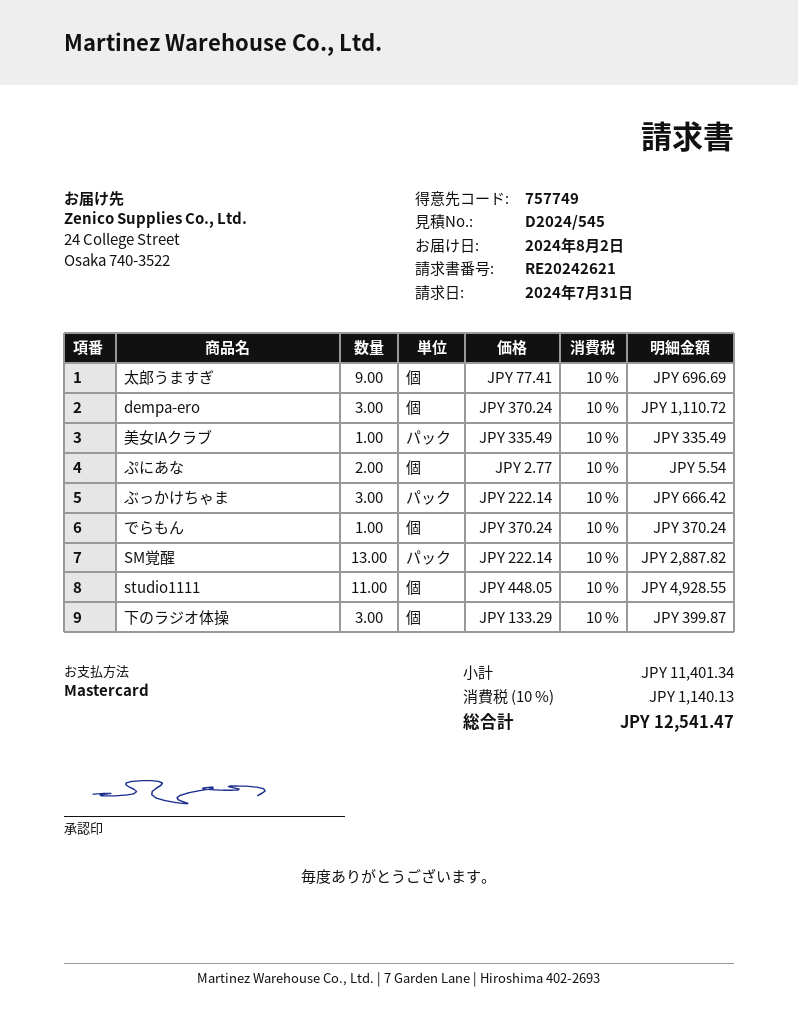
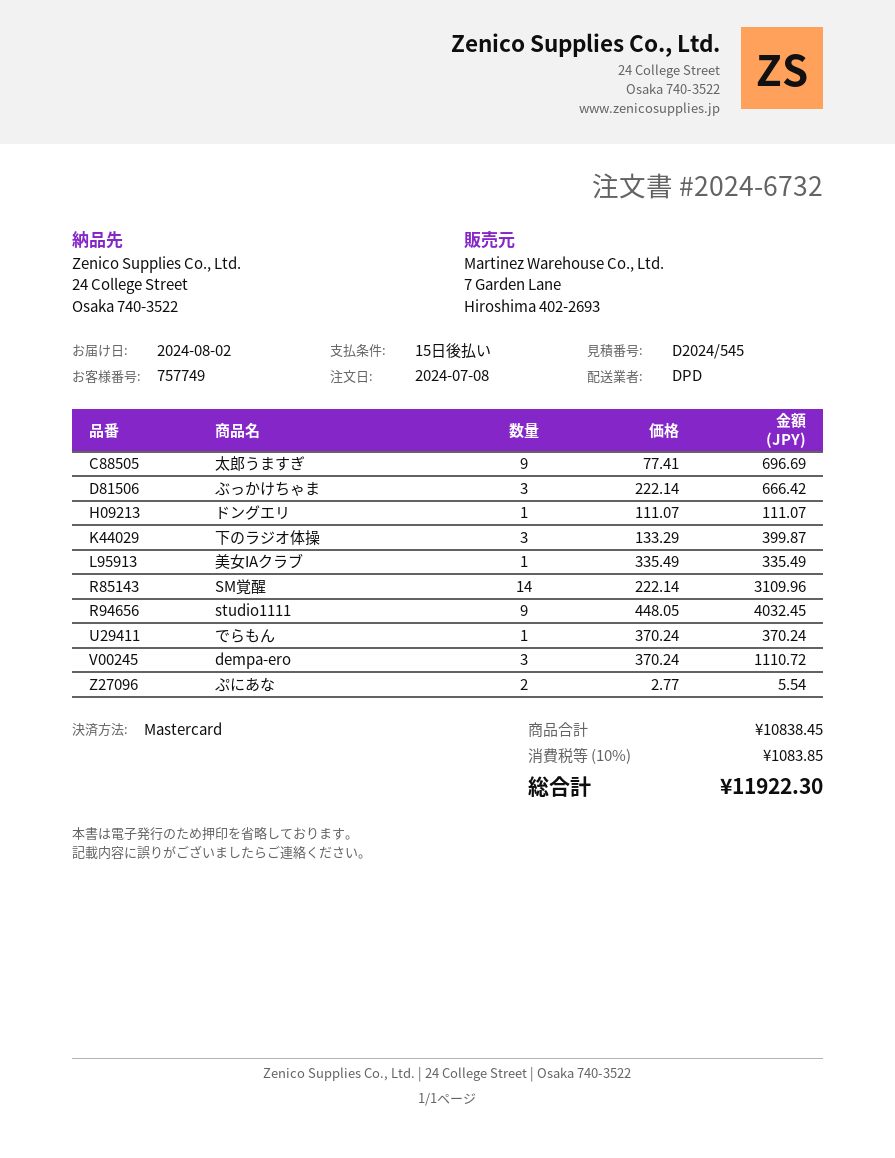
SM覚醒: 13 x 222.14 = 2887.82 -> 14 x 222.14 = 3109.96
studio1111: 11 x 448.05 = 4928.55 -> 9 x 448.05 = 4032.45
ドングエリ: none -> 1 x 111.07 = 111.07
subtotal: 11401.34 -> 10838.45
tax: 10% = 1140.13 -> 10% = 1083.85
total: 12541.47 -> 11922.30

